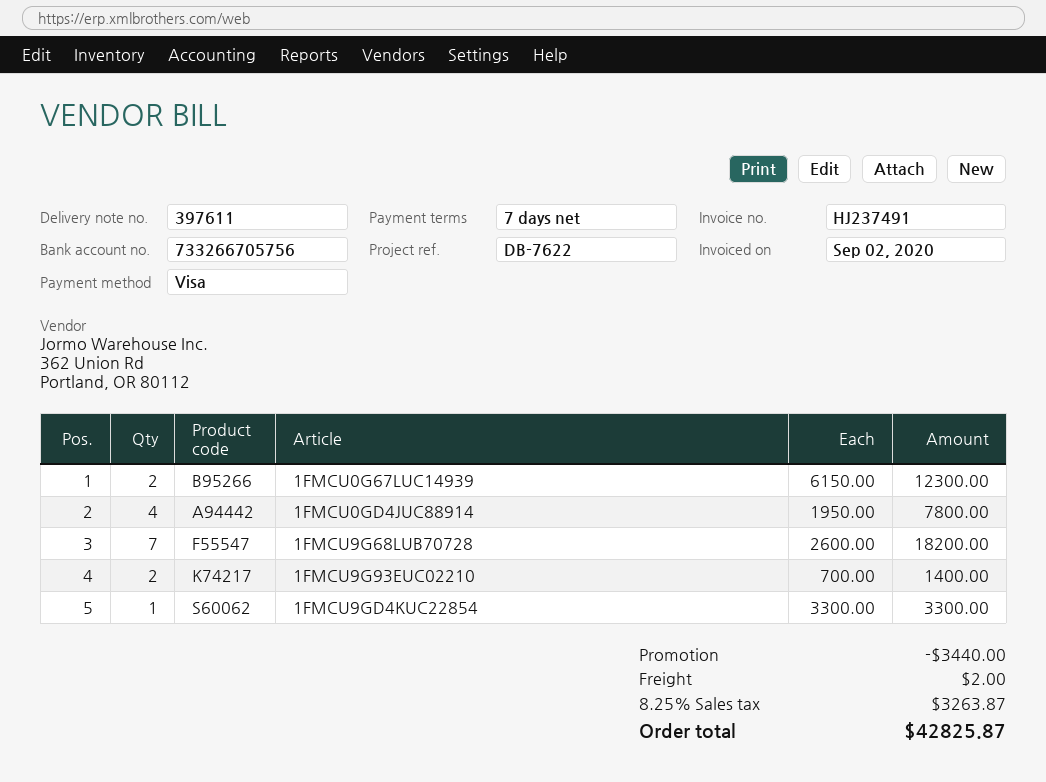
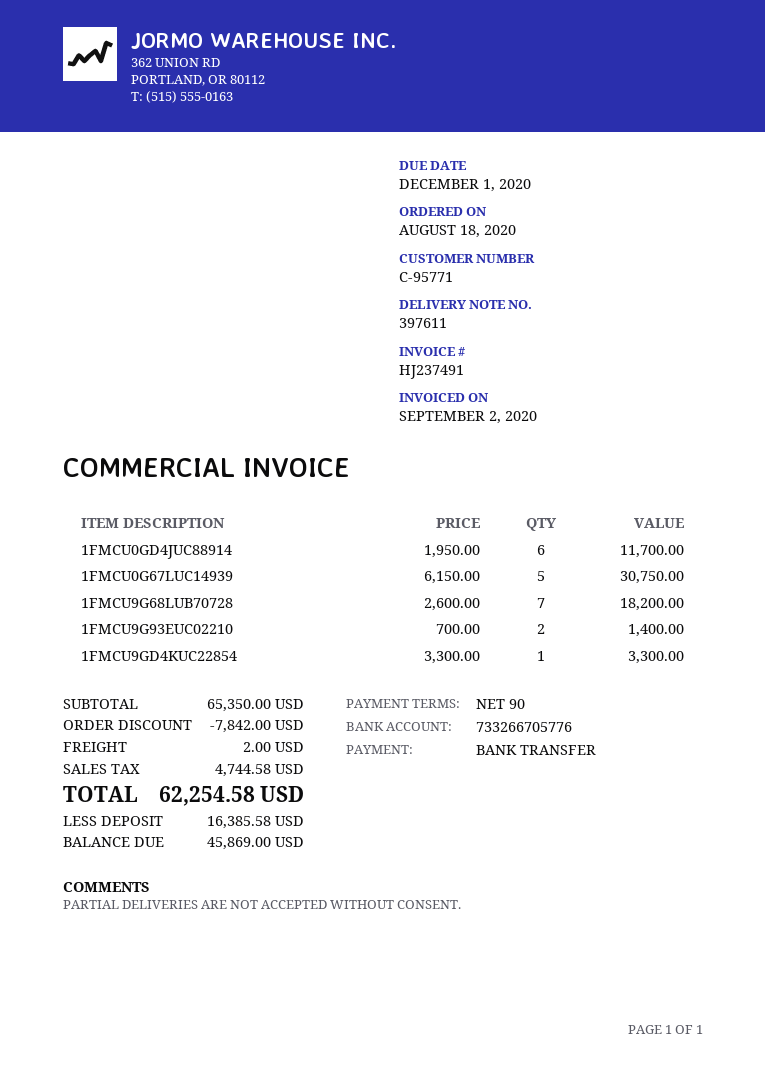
payment terms: 7 days -> 90 days
payment method: Visa -> bank transfer
bank account: 733266705756 -> 733266705776
1FMCU0G67LUC14939: 2 x 6150.00 = 12300.00 -> 5 x 6150.00 = 30750.00
1FMCU0GD4JUC88914: 4 x 1950.00 = 7800.00 -> 6 x 1950.00 = 11700.00
discount: 3440.00 -> 7842.00
tax: 3263.87 -> 4744.58
total: 42825.87 -> 62254.58

